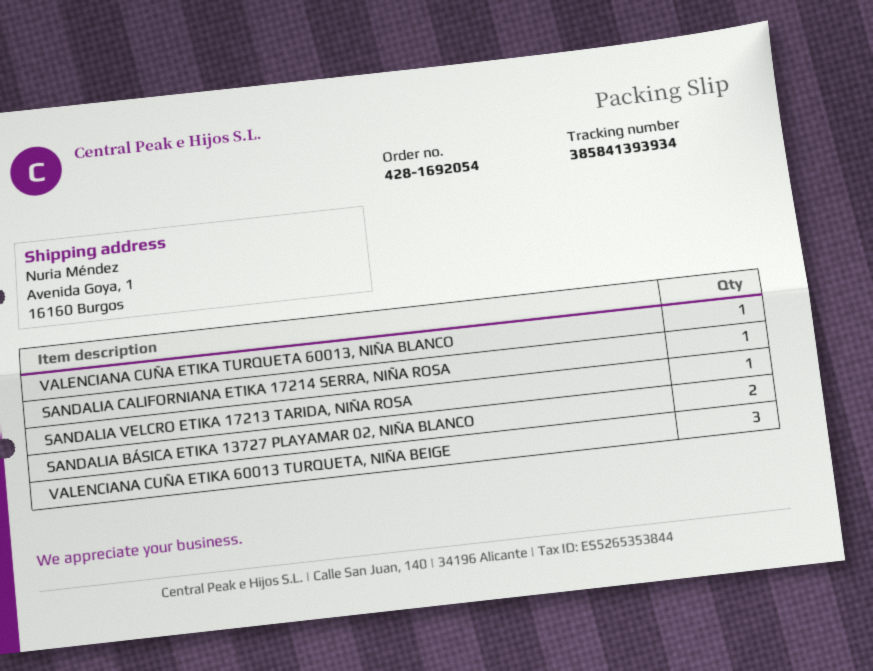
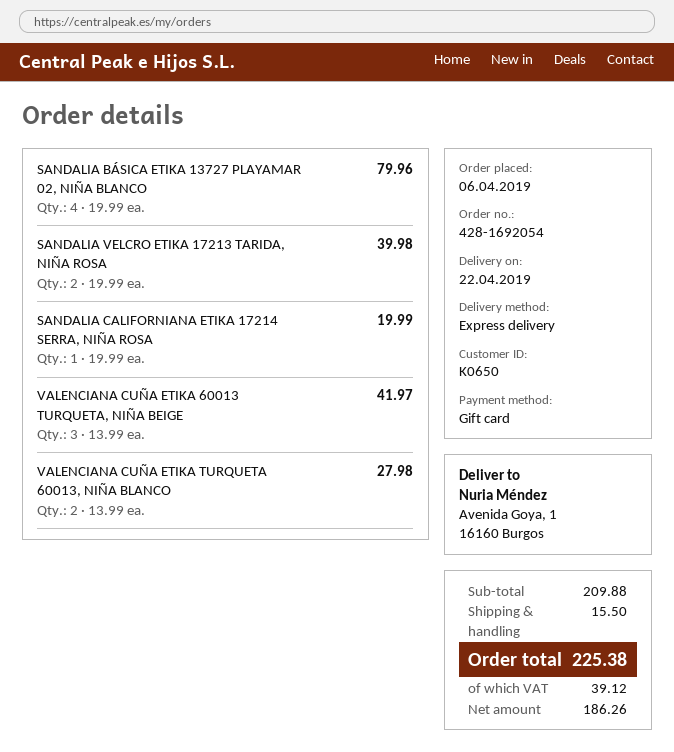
VALENCIANA CUÑA ETIKA TURQUETA 60013, NIÑA BLANCO: 1 -> 2
SANDALIA VELCRO ETIKA 17213 TARIDA, NIÑA ROSA: 1 -> 2
SANDALIA BÁSICA ETIKA 13727 PLAYAMAR 02, NIÑA BLANCO: 2 -> 4

